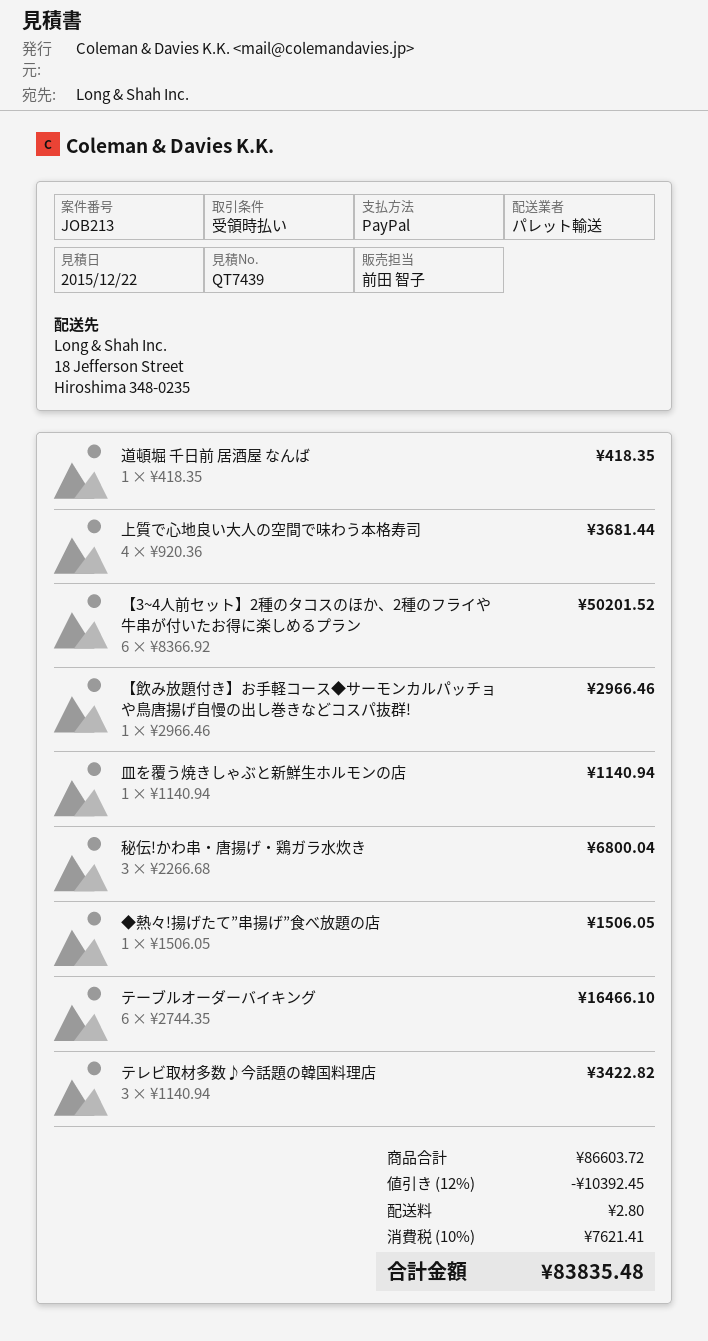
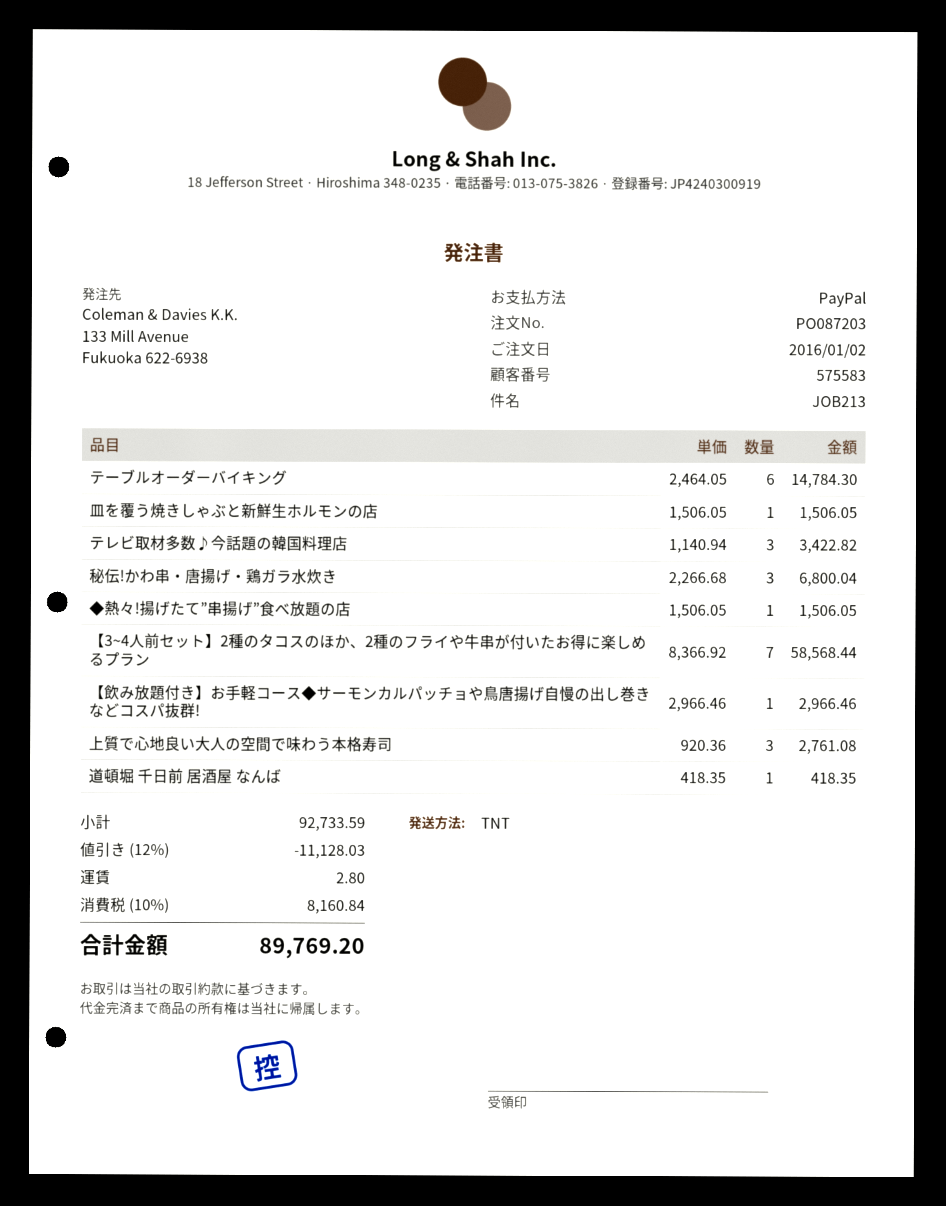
shipping method: pallet freight -> TNT
上質で心地良い大人の空間で味わう本格寿司: 4 x 920.36 = 3681.44 -> 3 x 920.36 = 2761.08
【3~4人前セット】2種のタコスのほか、2種のフライや牛串が付いたお得に楽しめるプラン: 6 x 8366.92 = 50201.52 -> 7 x 8366.92 = 58568.44
皿を覆う焼きしゃぶと新鮮生ホルモンの店: 1 x 1140.94 = 1140.94 -> 1 x 1506.05 = 1506.05
テーブルオーダーバイキング: 6 x 2744.35 = 16466.10 -> 6 x 2464.05 = 14784.30
subtotal: 86603.72 -> 92733.59
discount: 12% = 10392.45 -> 12% = 11128.03
tax: 10% = 7621.41 -> 10% = 8160.84
total: 83835.48 -> 89769.20

